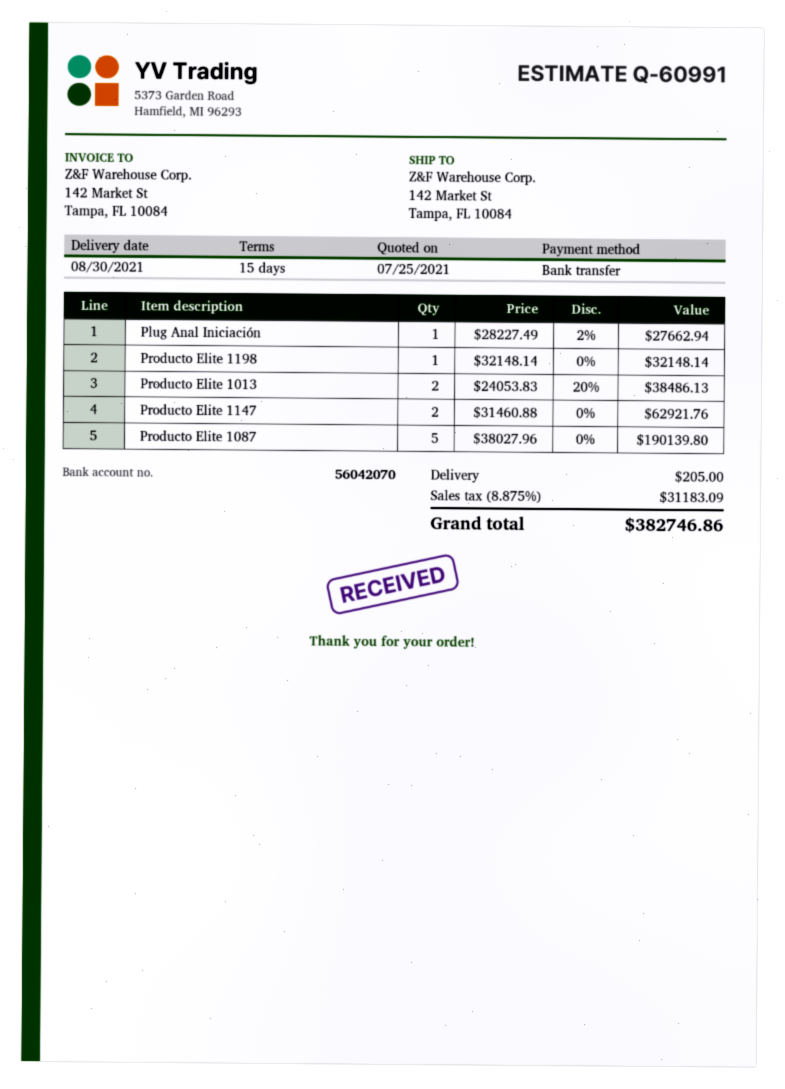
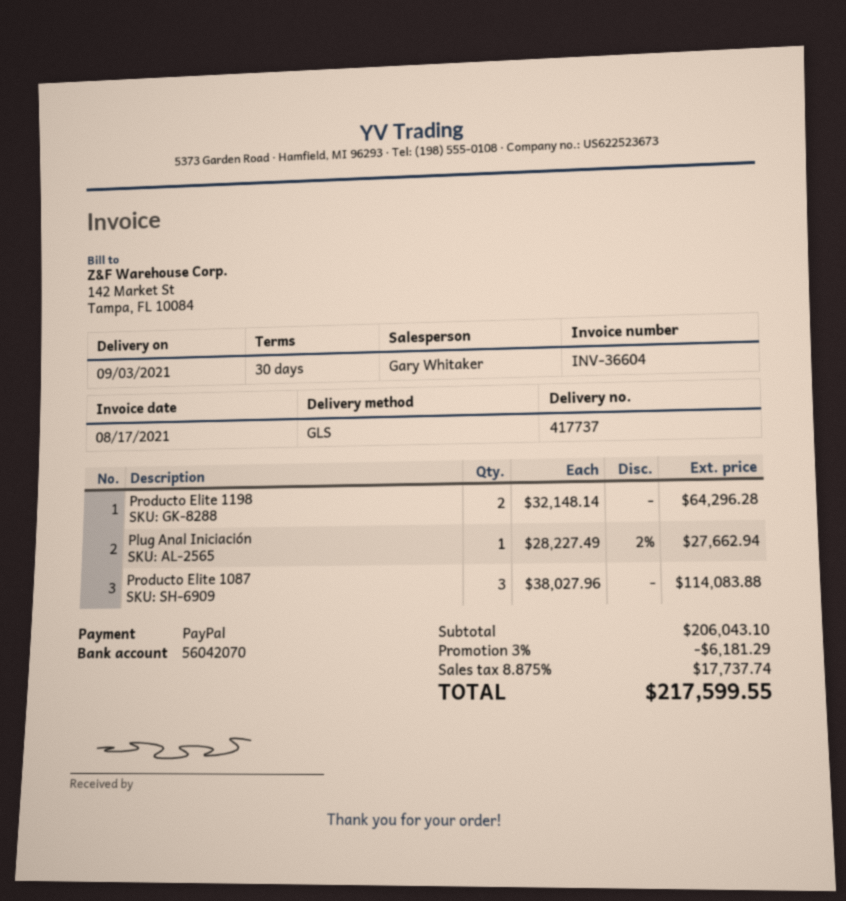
delivery date: 2021-08-30 -> 2021-09-03
payment terms: 15 days -> 30 days
payment method: bank transfer -> PayPal
Producto Elite 1198: 1 x 32148.14 = 32148.14 -> 2 x 32148.14 = 64296.28
Producto Elite 1013: 2 x 24053.83 - 20% = 38486.13 -> none
Producto Elite 1147: 2 x 31460.88 = 62921.76 -> none
Producto Elite 1087: 5 x 38027.96 = 190139.80 -> 3 x 38027.96 = 114083.88
discount: none -> 3% = 6181.29
shipping: 205.00 -> none
tax: 8.875% = 31183.09 -> 8.875% = 17737.74
total: 382746.86 -> 217599.55

